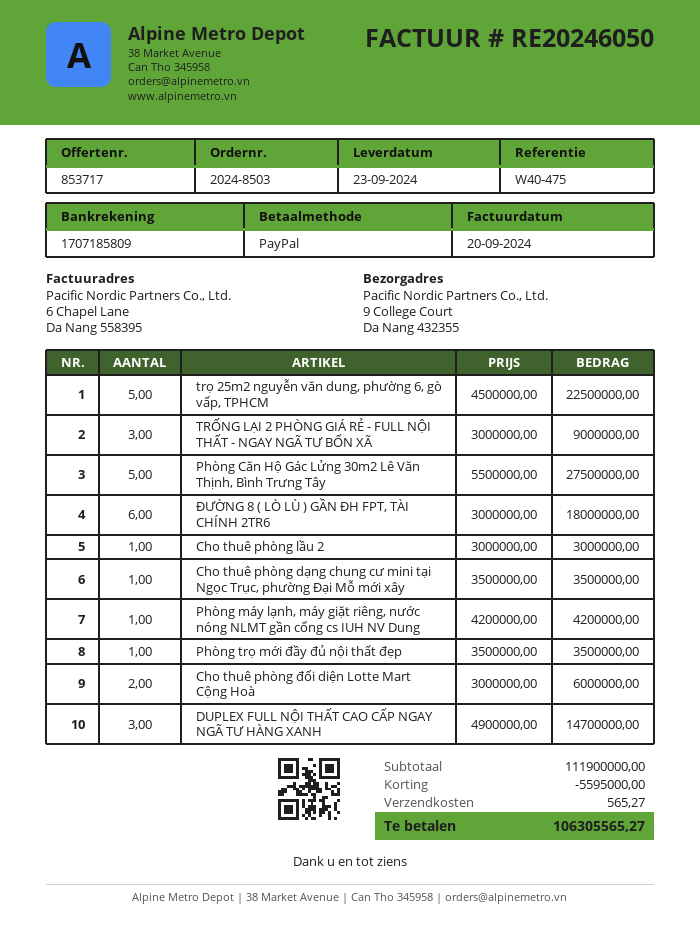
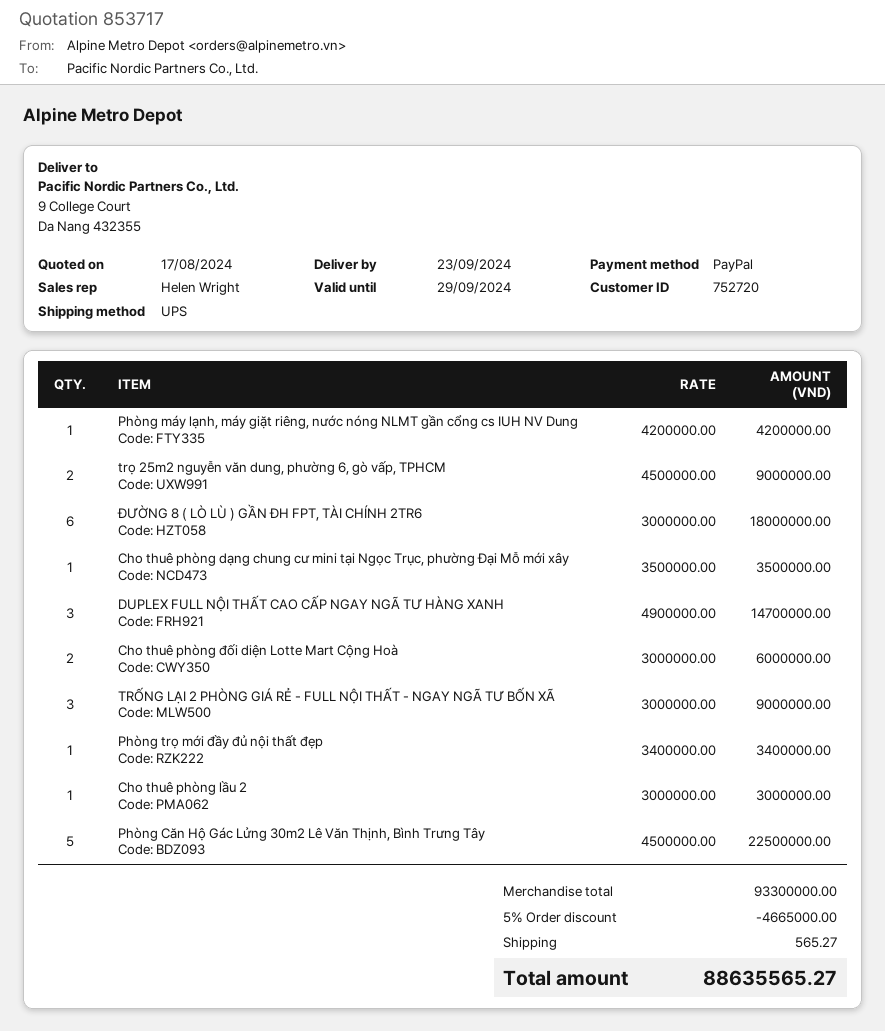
trọ 25m2 nguyễn văn dung, phường 6, gò vấp, TPHCM: 5 x 4500000.00 = 22500000.00 -> 2 x 4500000.00 = 9000000.00
Phòng Căn Hộ Gác Lửng 30m2 Lê Văn Thịnh, Bình Trưng Tây: 5 x 5500000.00 = 27500000.00 -> 5 x 4500000.00 = 22500000.00
Phòng trọ mới đầy đủ nội thất đẹp: 1 x 3500000.00 = 3500000.00 -> 1 x 3400000.00 = 3400000.00
subtotal: 111900000.00 -> 93300000.00
discount: 5595000.00 -> 4665000.00
total: 106305565.27 -> 88635565.27

